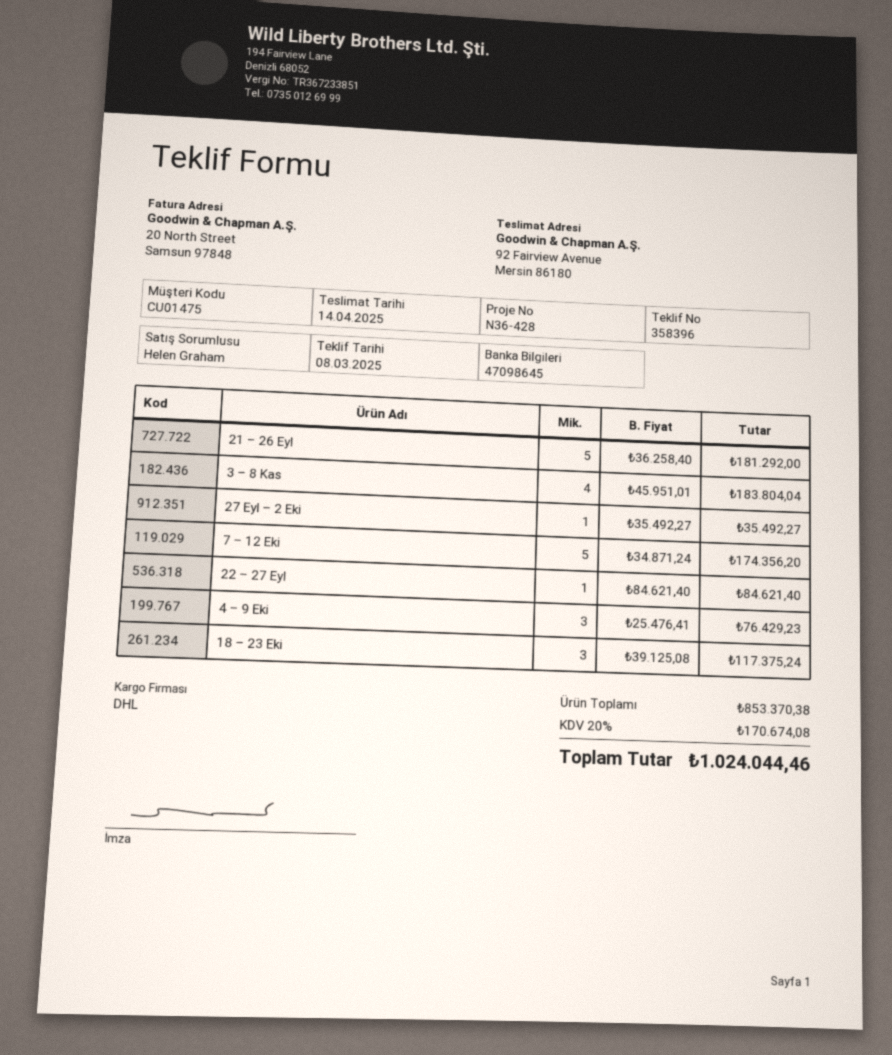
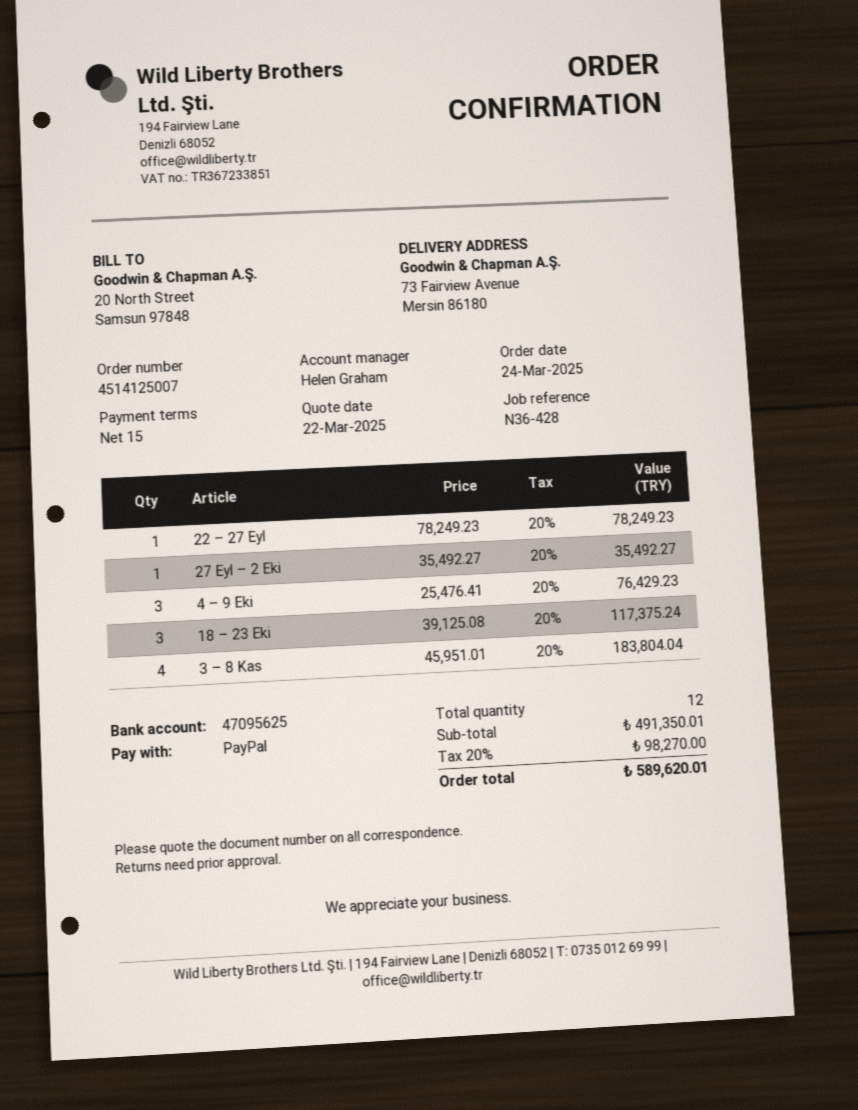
quote date: 2025-03-08 -> 2025-03-22
bank account: 47098645 -> 47095625
ship to: 92 Fairview Avenue, Mersin 86180 -> 73 Fairview Avenue, Mersin 86180
21 – 26 Eyl: 5 x 36258.40 = 181292.00 -> none
7 – 12 Eki: 5 x 34871.24 = 174356.20 -> none
22 – 27 Eyl: 1 x 84621.40 = 84621.40 -> 1 x 78249.23 = 78249.23
subtotal: 853370.38 -> 491350.01
tax: 20% = 170674.08 -> 20% = 98270.00
total: 1024044.46 -> 589620.01

